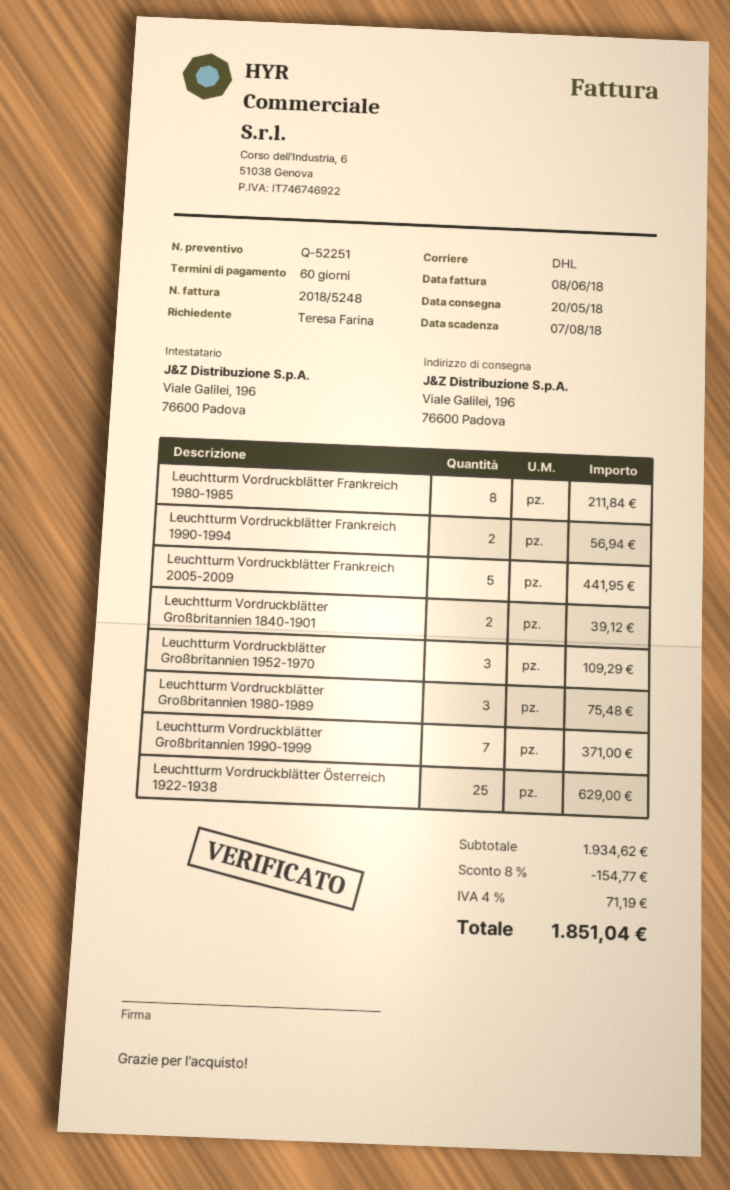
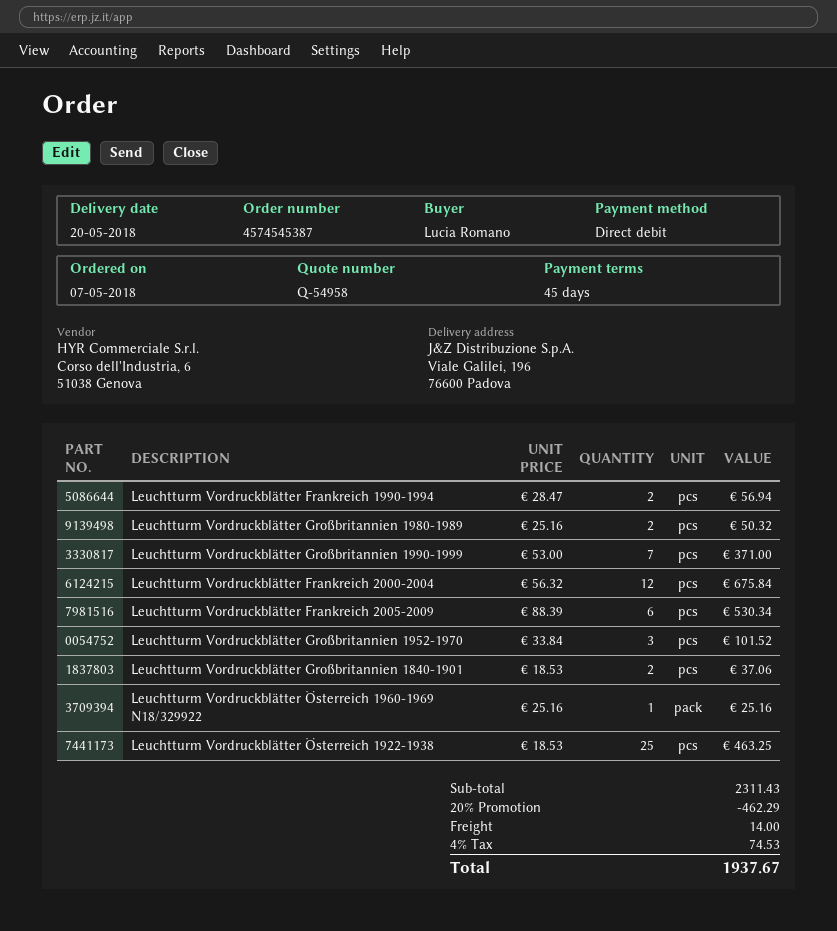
quote number: Q-52251 -> Q-54958
payment terms: 60 days -> 45 days
ordered by: Teresa Farina -> Lucia Romano
Leuchtturm Vordruckblätter Frankreich 1980-1985: 8 for 211.84 -> none
Leuchtturm Vordruckblätter Frankreich 2005-2009: 5 for 441.95 -> 6 for 530.34
Leuchtturm Vordruckblätter Großbritannien 1840-1901: 2 for 39.12 -> 2 for 37.06
Leuchtturm Vordruckblätter Großbritannien 1952-1970: 3 for 109.29 -> 3 for 101.52
Leuchtturm Vordruckblätter Großbritannien 1980-1989: 3 for 75.48 -> 2 for 50.32
Leuchtturm Vordruckblätter Österreich 1922-1938: 25 for 629.00 -> 25 for 463.25
Leuchtturm Vordruckblätter Frankreich 2000-2004: none -> 12 for 675.84
Leuchtturm Vordruckblätter Österreich 1960-1969 N18/329922: none -> 1 for 25.16
subtotal: 1934.62 -> 2311.43
discount: 8% = 154.77 -> 20% = 462.29
shipping: none -> 14.00
tax: 4% = 71.19 -> 4% = 74.53
total: 1851.04 -> 1937.67

